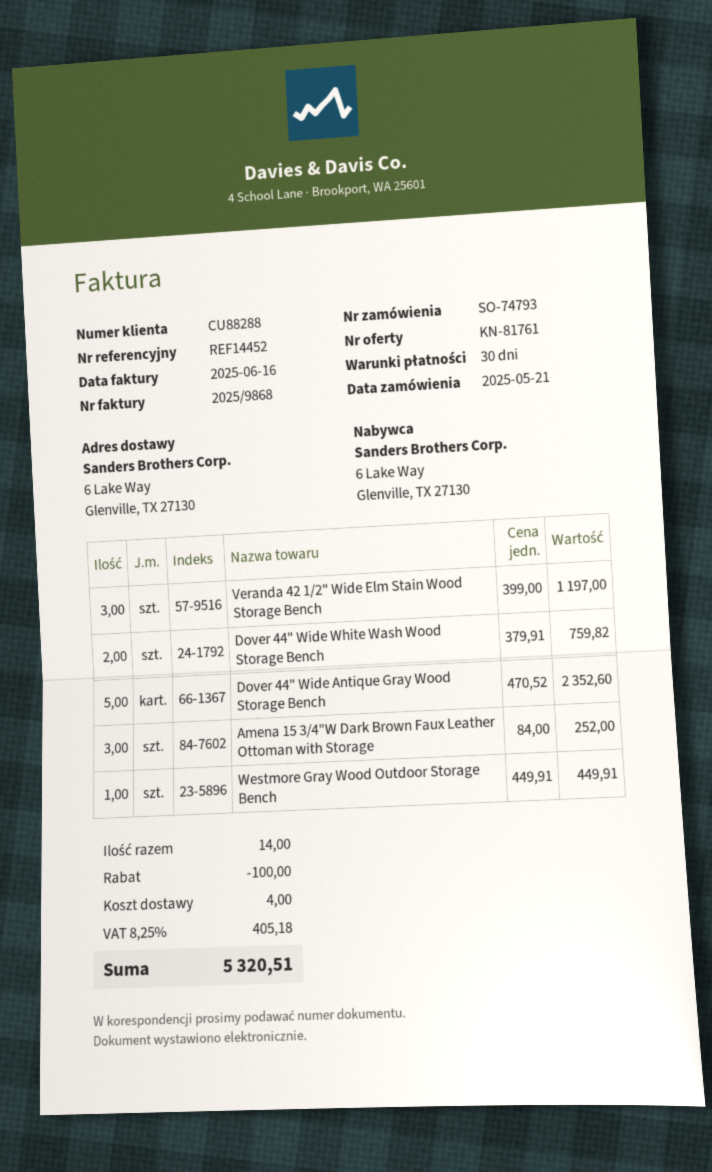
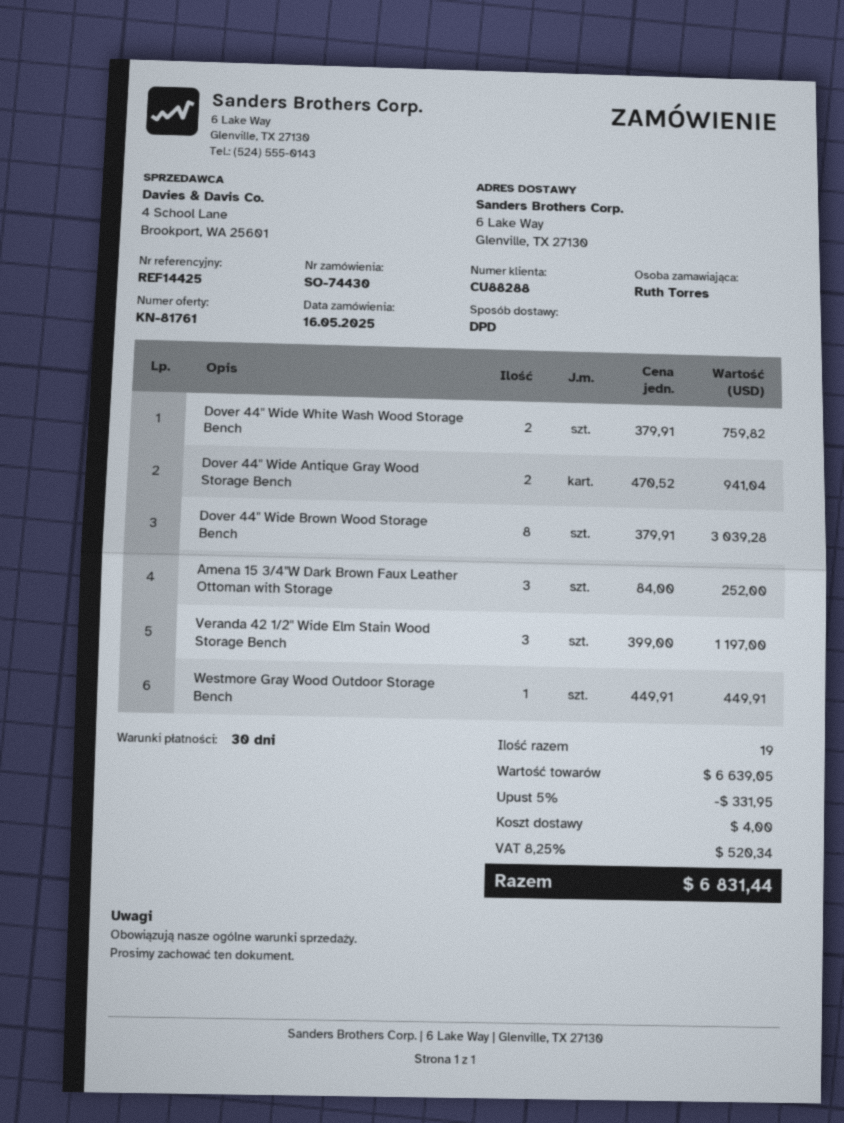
order number: SO-74793 -> SO-74430
order date: 2025-05-21 -> 2025-05-16
reference: REF14452 -> REF14425
Dover 44" Wide Antique Gray Wood Storage Bench: 5 x 470.52 = 2352.60 -> 2 x 470.52 = 941.04
Dover 44" Wide Brown Wood Storage Bench: none -> 8 x 379.91 = 3039.28
total quantity: 14 -> 19
discount: 100.00 -> 331.95
tax: 8.25% = 405.18 -> 8.25% = 520.34
total: 5320.51 -> 6831.44

